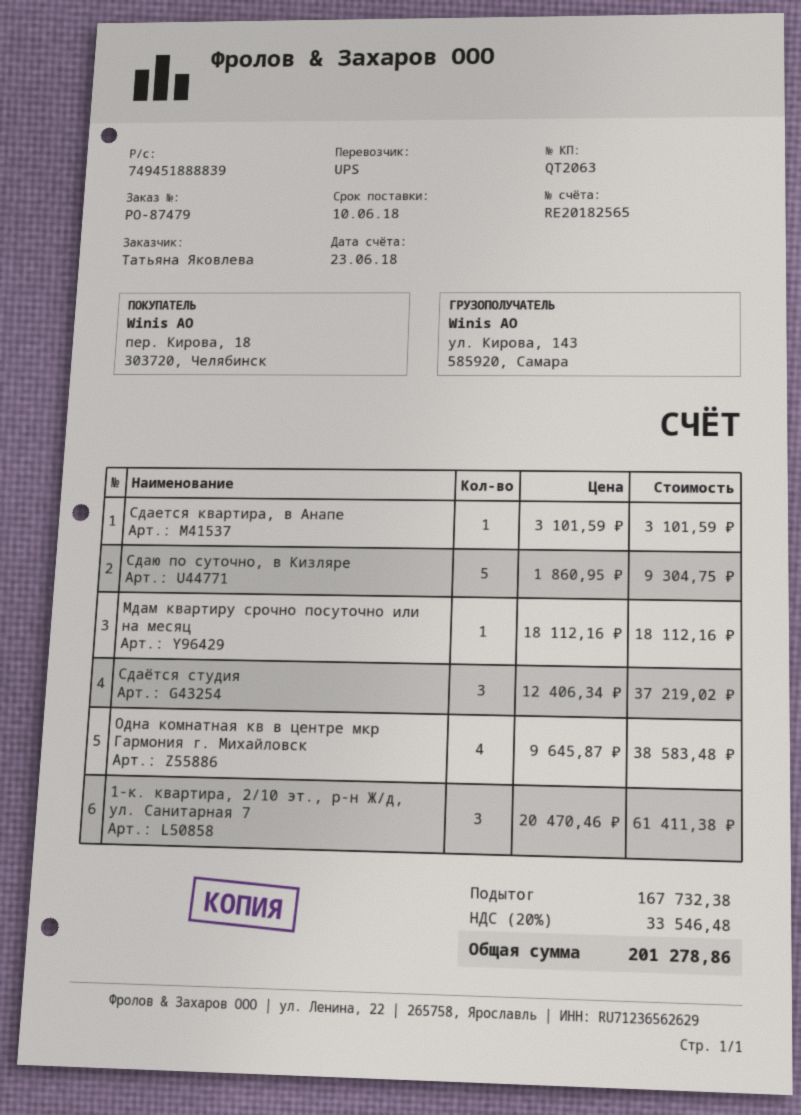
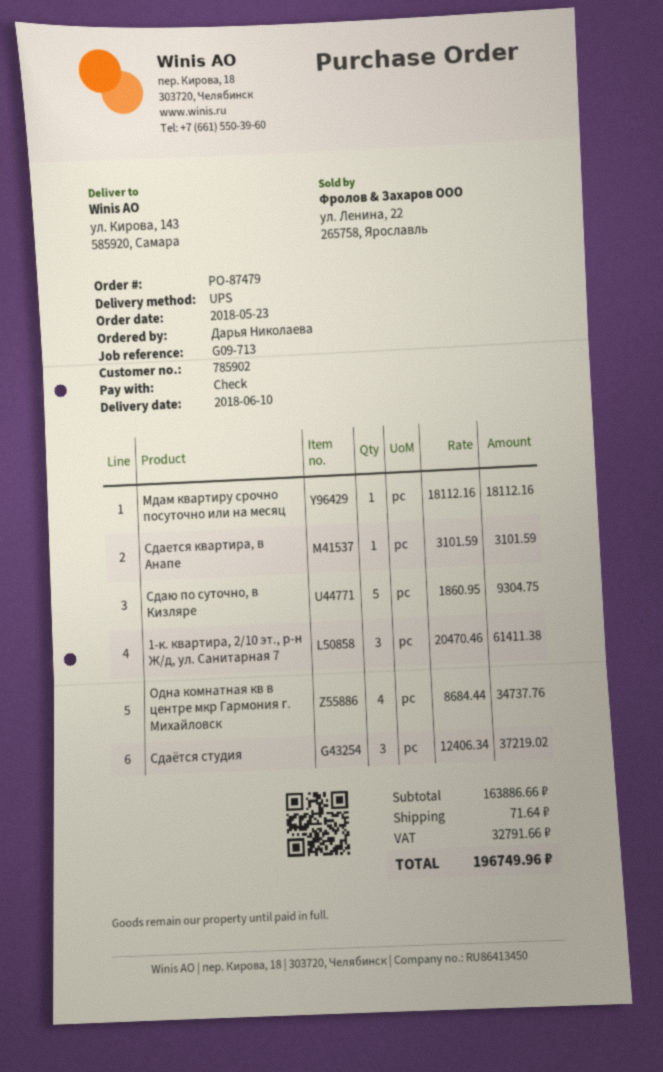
ordered by: Татьяна Яковлева -> Дарья Николаева
Одна комнатная кв в центре мкр Гармония г. Михайловск: 4 x 9645.87 = 38583.48 -> 4 x 8684.44 = 34737.76
subtotal: 167732.38 -> 163886.66
shipping: none -> 71.64
tax: 33546.48 -> 32791.66
total: 201278.86 -> 196749.96

